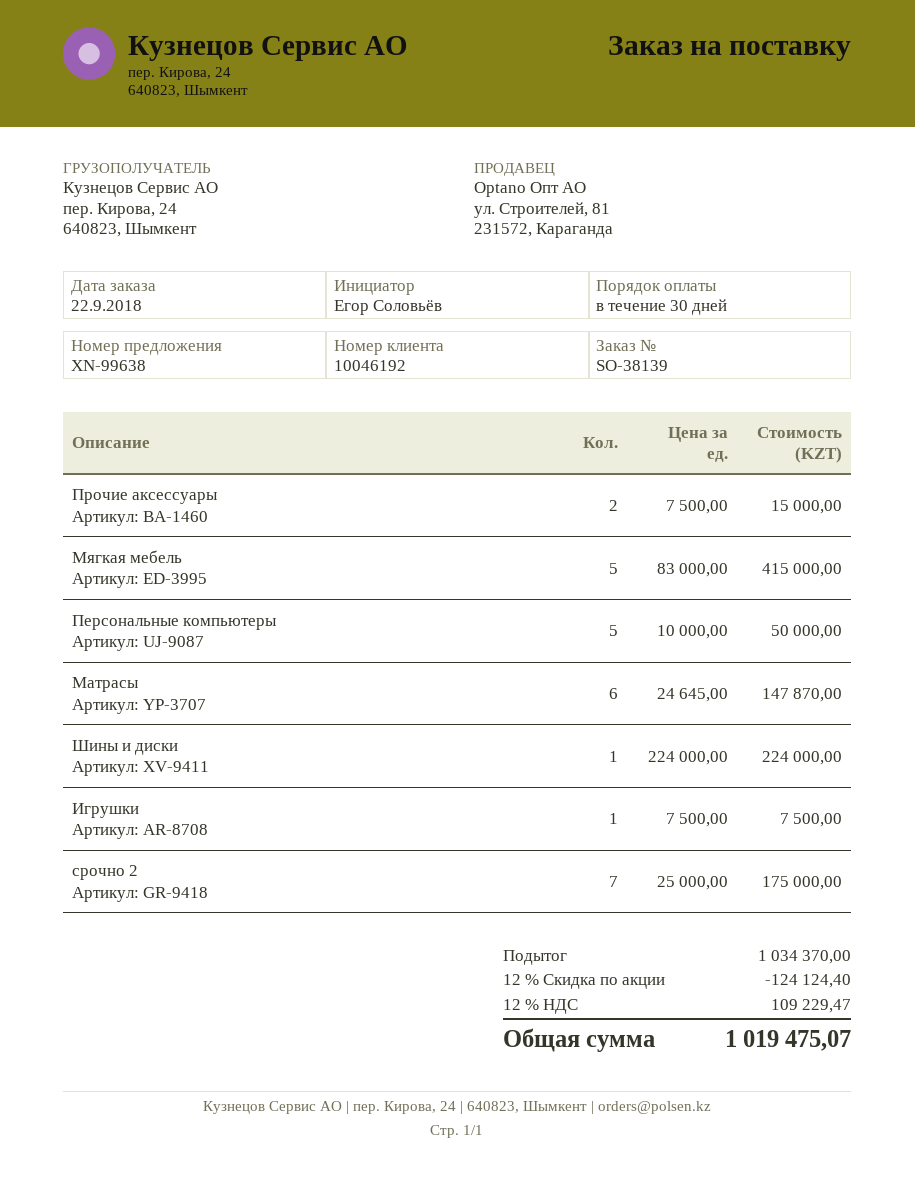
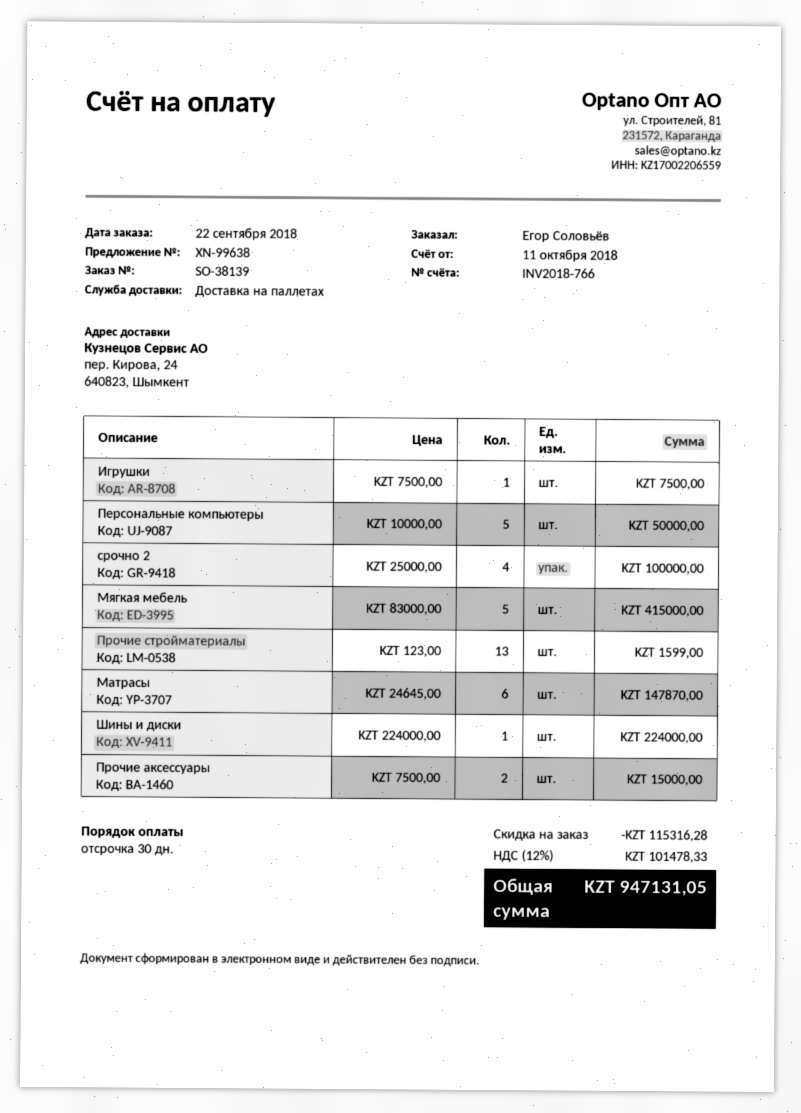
срочно 2: 7 x 25000.00 = 175000.00 -> 4 x 25000.00 = 100000.00
Прочие стройматериалы: none -> 13 x 123.00 = 1599.00
discount: 124124.40 -> 115316.28
tax: 12% = 109229.47 -> 12% = 101478.33
total: 1019475.07 -> 947131.05

